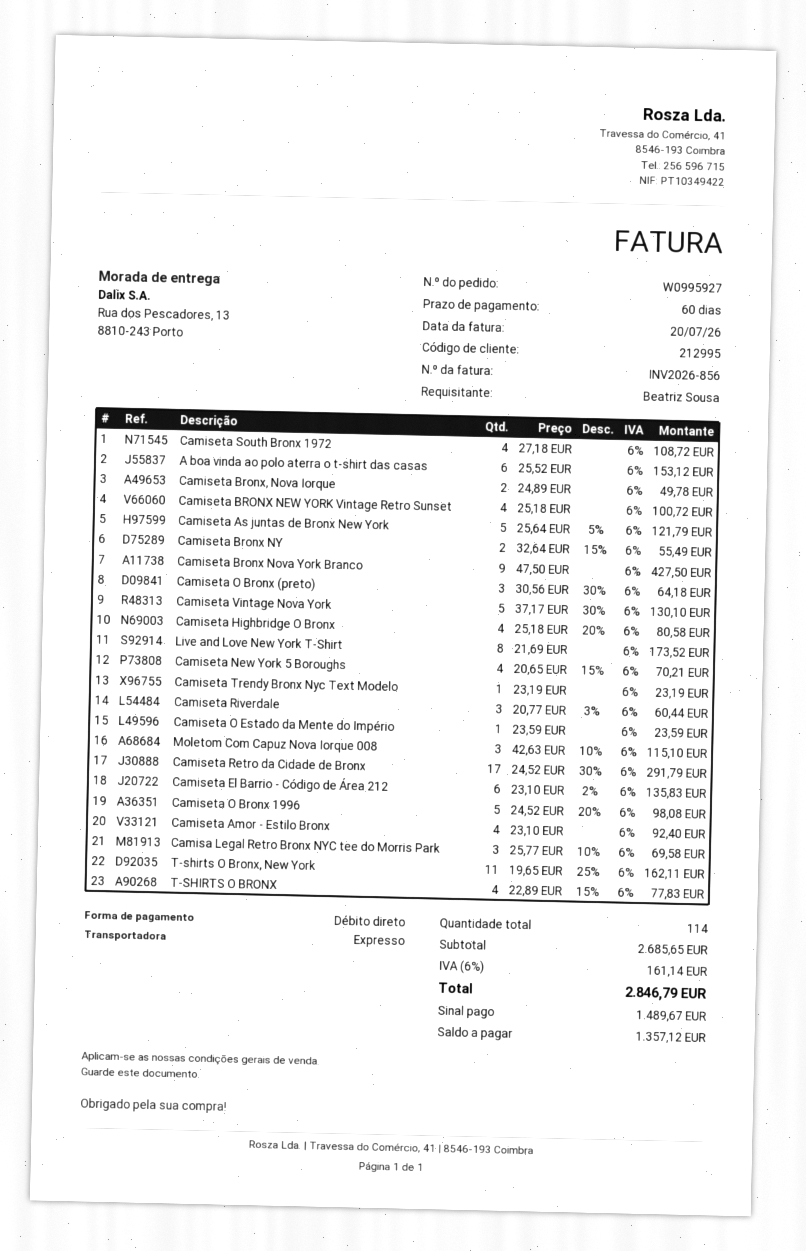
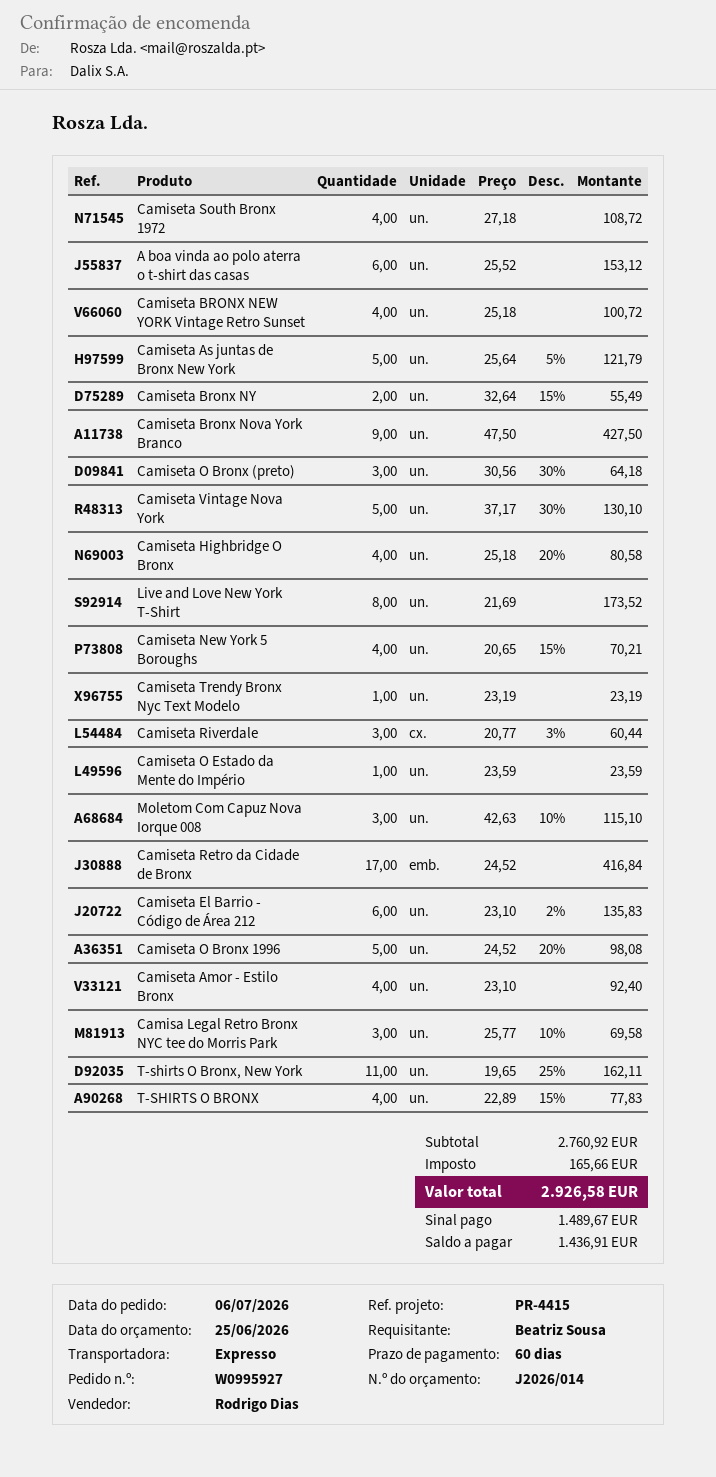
Camiseta Bronx, Nova Iorque: 2 x 24.89 = 49.78 -> none
Camiseta Retro da Cidade de Bronx: 17 x 24.52 - 30% = 291.79 -> 17 x 24.52 = 416.84
subtotal: 2685.65 -> 2760.92
tax: 161.14 -> 165.66
total: 2846.79 -> 2926.58
balance: 1357.12 -> 1436.91

